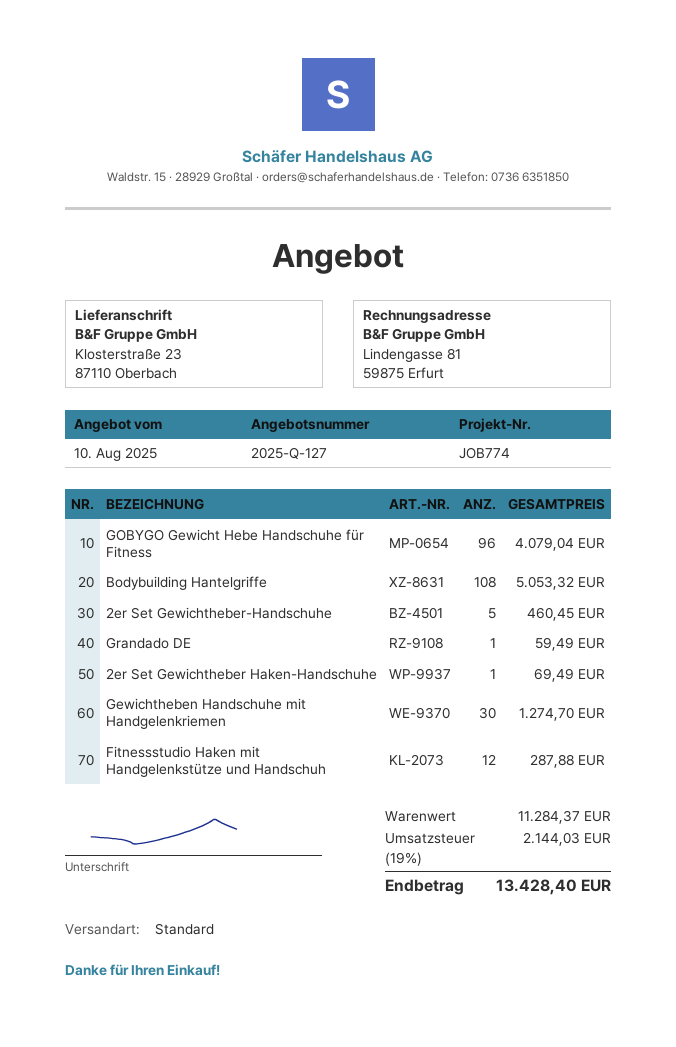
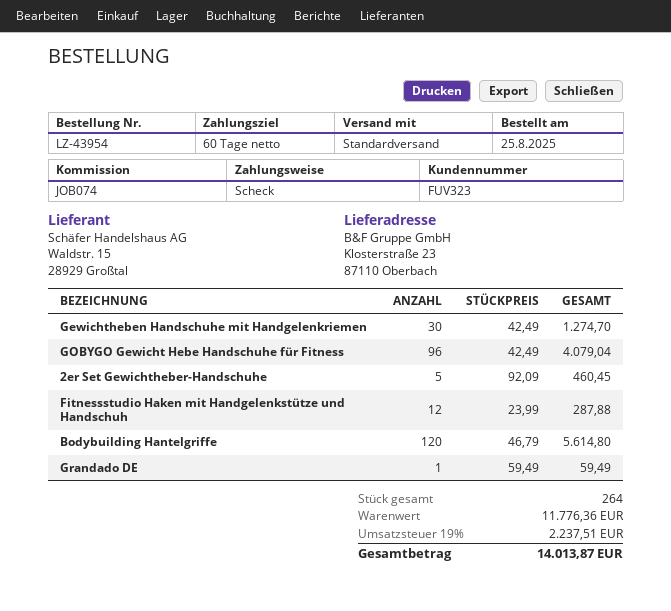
reference: JOB774 -> JOB074
Bodybuilding Hantelgriffe: 108 for 5053.32 -> 120 for 5614.80
2er Set Gewichtheber Haken-Handschuhe: 1 for 69.49 -> none
subtotal: 11284.37 -> 11776.36
tax: 19% = 2144.03 -> 19% = 2237.51
total: 13428.40 -> 14013.87

